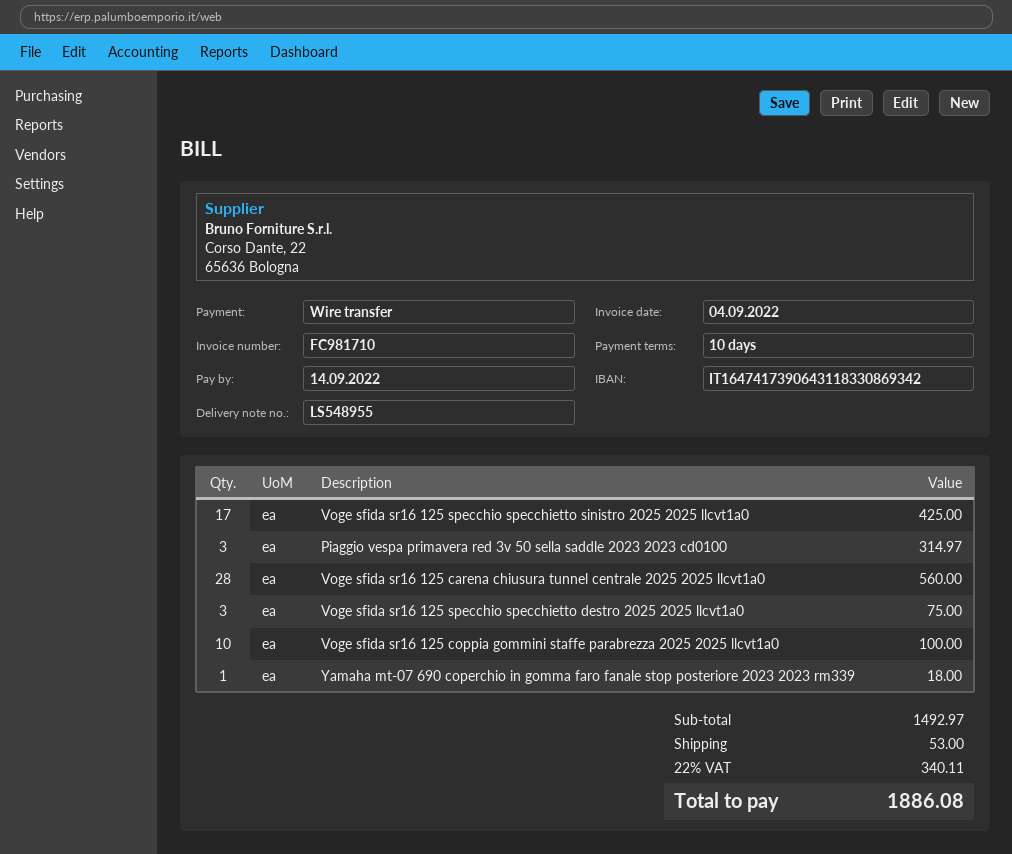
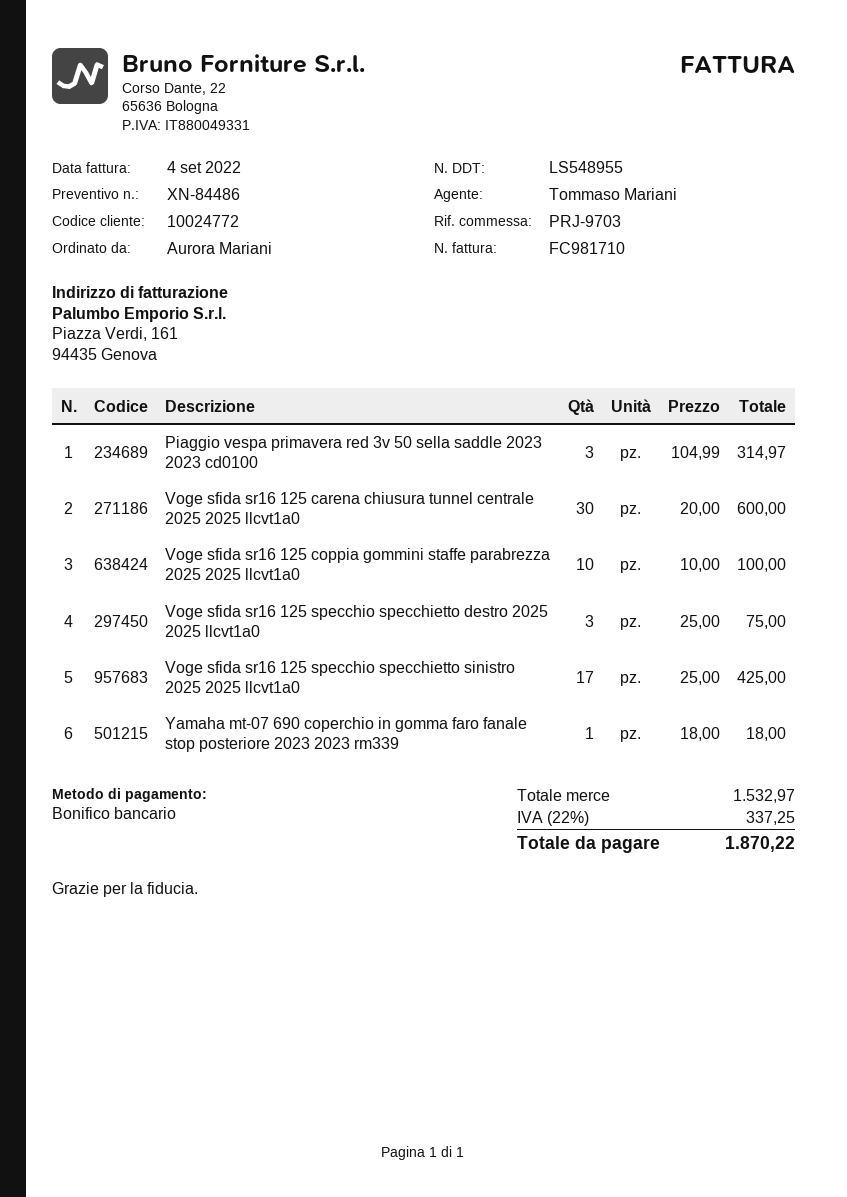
Voge sfida sr16 125 carena chiusura tunnel centrale 2025 2025 llcvt1a0: 28 for 560.00 -> 30 for 600.00
subtotal: 1492.97 -> 1532.97
shipping: 53.00 -> none
tax: 22% = 340.11 -> 22% = 337.25
total: 1886.08 -> 1870.22

